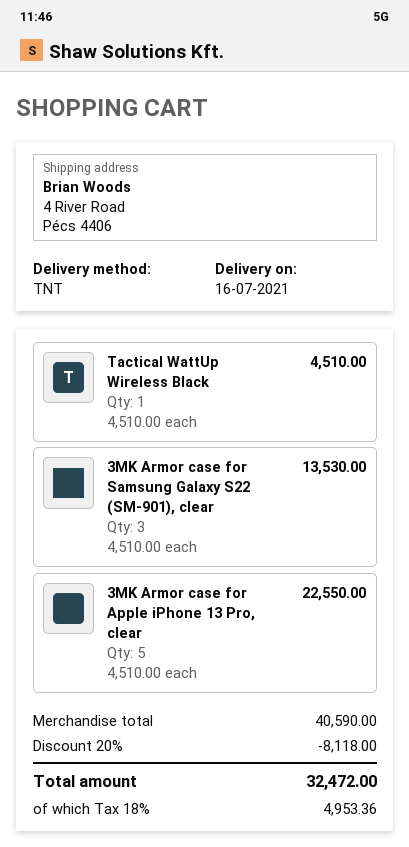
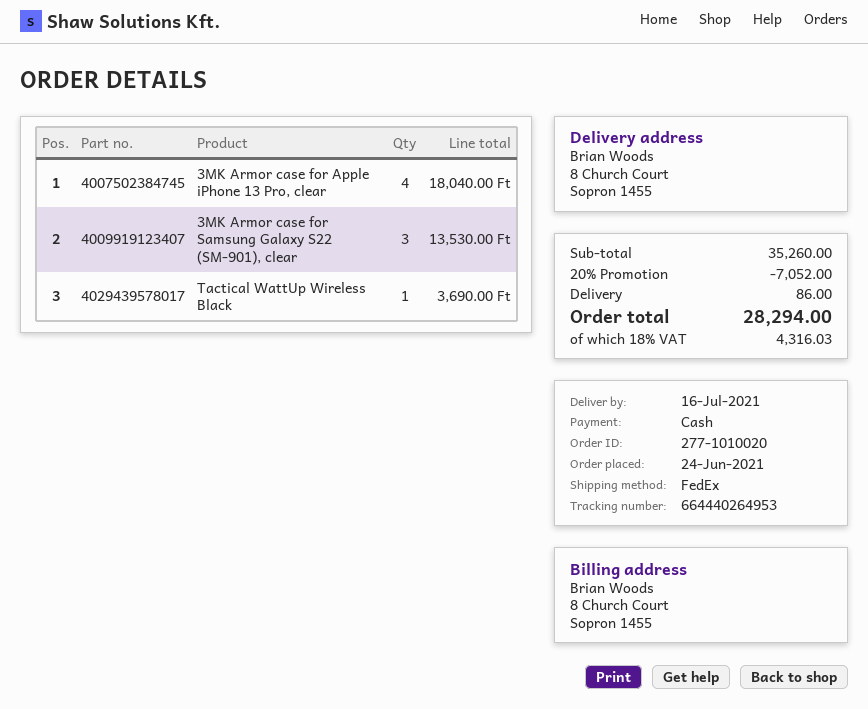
shipping method: TNT -> FedEx
ship to: 4 River Road, Pécs 4406 -> 8 Church Court, Sopron 1455
Tactical WattUp Wireless Black: 1 for 4510.00 -> 1 for 3690.00
3MK Armor case for Apple iPhone 13 Pro, clear: 5 for 22550.00 -> 4 for 18040.00
subtotal: 40590.00 -> 35260.00
discount: 20% = 8118.00 -> 20% = 7052.00
shipping: none -> 86.00
tax: 18% = 4953.36 -> 18% = 4316.03
total: 32472.00 -> 28294.00

